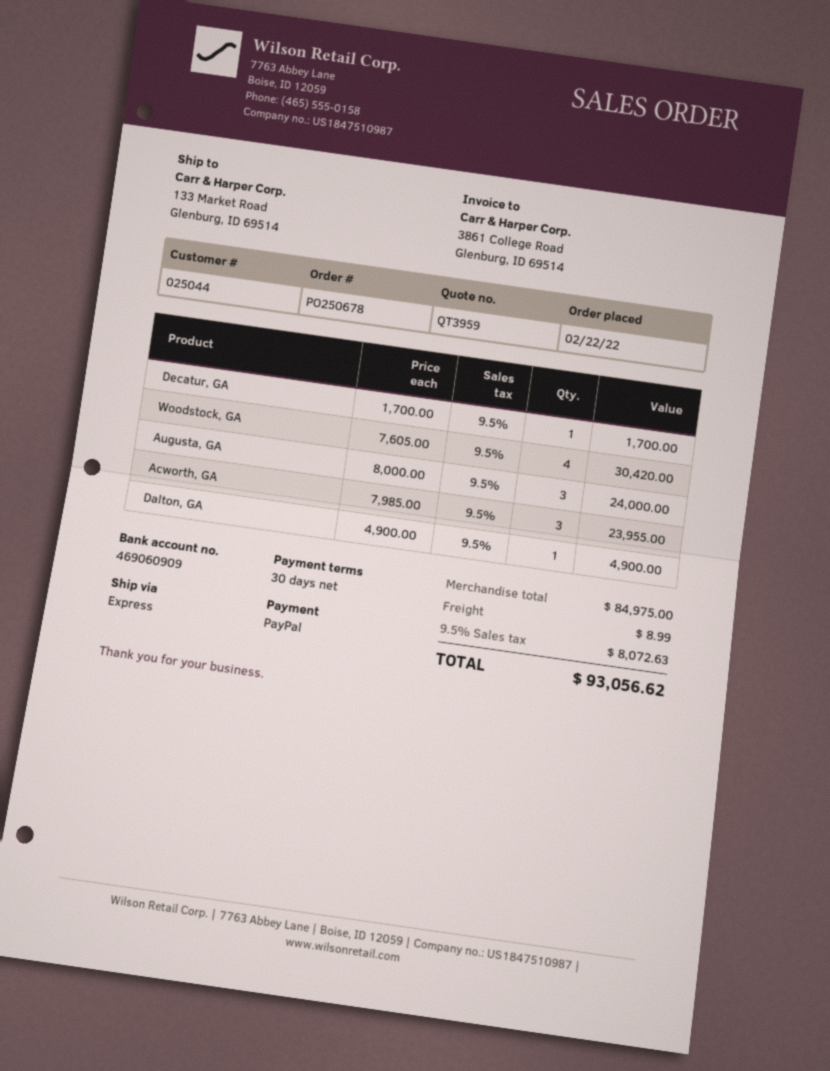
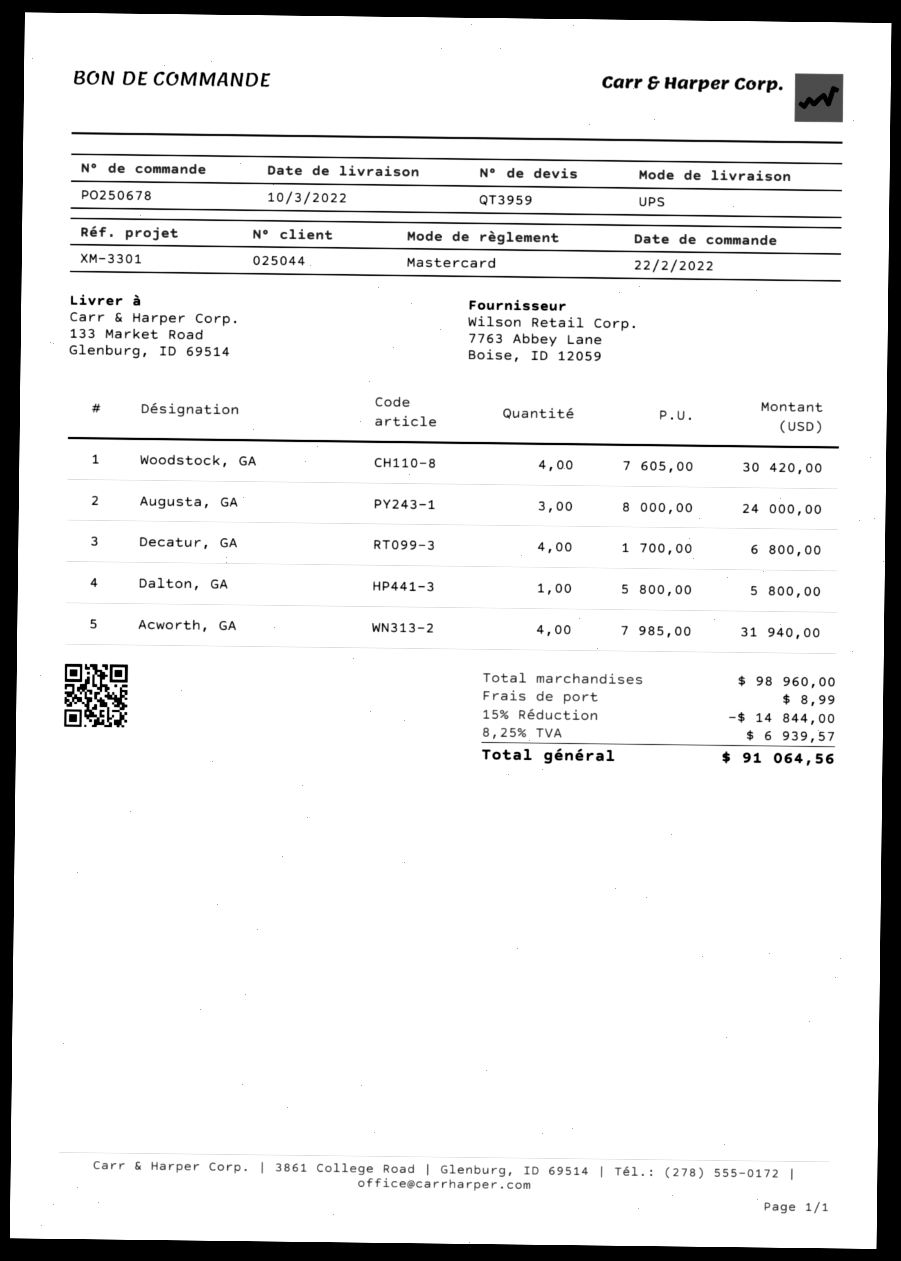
payment method: PayPal -> Mastercard
shipping method: express -> UPS
Decatur, GA: 1 x 1700.00 = 1700.00 -> 4 x 1700.00 = 6800.00
Acworth, GA: 3 x 7985.00 = 23955.00 -> 4 x 7985.00 = 31940.00
Dalton, GA: 1 x 4900.00 = 4900.00 -> 1 x 5800.00 = 5800.00
subtotal: 84975.00 -> 98960.00
discount: none -> 15% = 14844.00
tax: 9.5% = 8072.63 -> 8.25% = 6939.57
total: 93056.62 -> 91064.56

